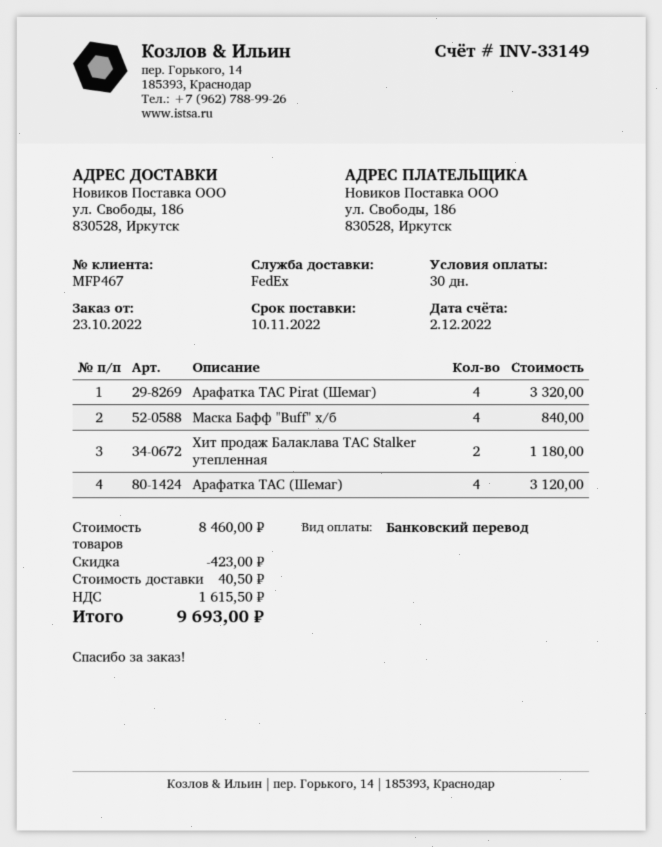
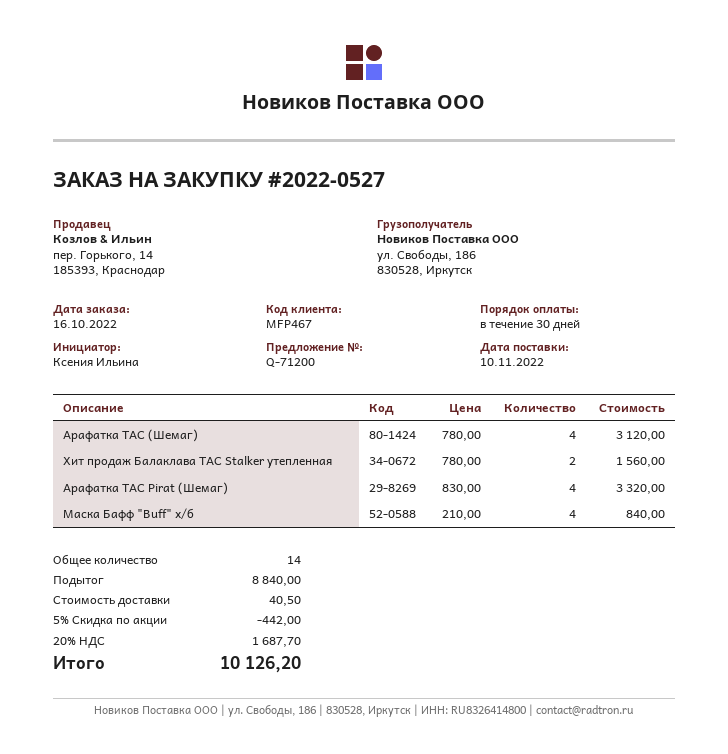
order date: 2022-10-23 -> 2022-10-16
Хит продаж Балаклава TAC Stalker утепленная: 2 for 1180.00 -> 2 for 1560.00
subtotal: 8460.00 -> 8840.00
discount: 423.00 -> 442.00
tax: 1615.50 -> 1687.70
total: 9693.00 -> 10126.20

